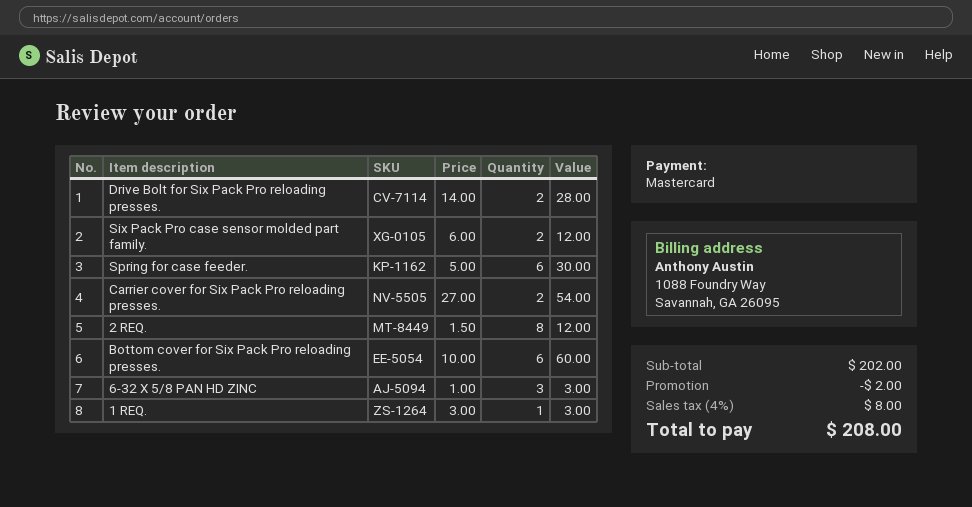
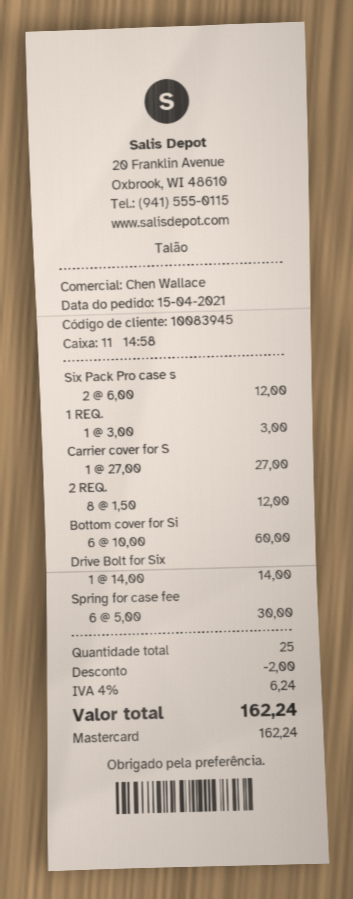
Drive Bolt for Six Pack Pro reloading presses.: 2 x 14.00 = 28.00 -> 1 x 14.00 = 14.00
Carrier cover for Six Pack Pro reloading presses.: 2 x 27.00 = 54.00 -> 1 x 27.00 = 27.00
6-32 X 5/8 PAN HD ZINC: 3 x 1.00 = 3.00 -> none
tax: 4% = 8.00 -> 4% = 6.24
total: 208.00 -> 162.24

